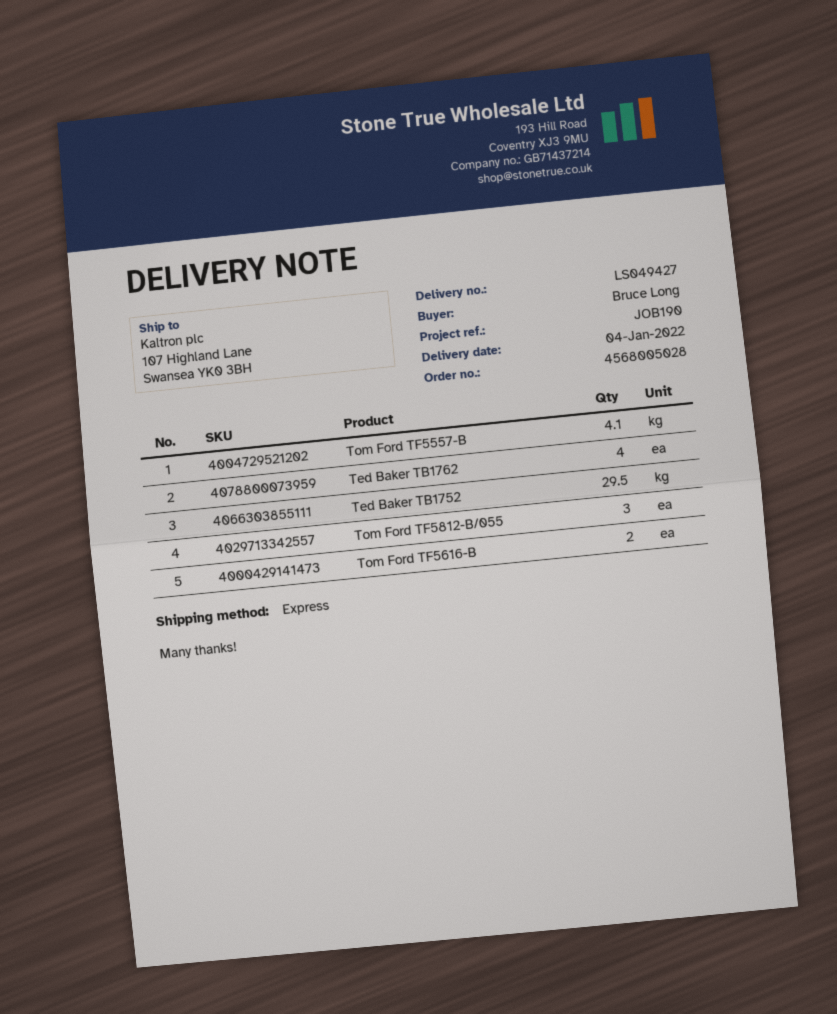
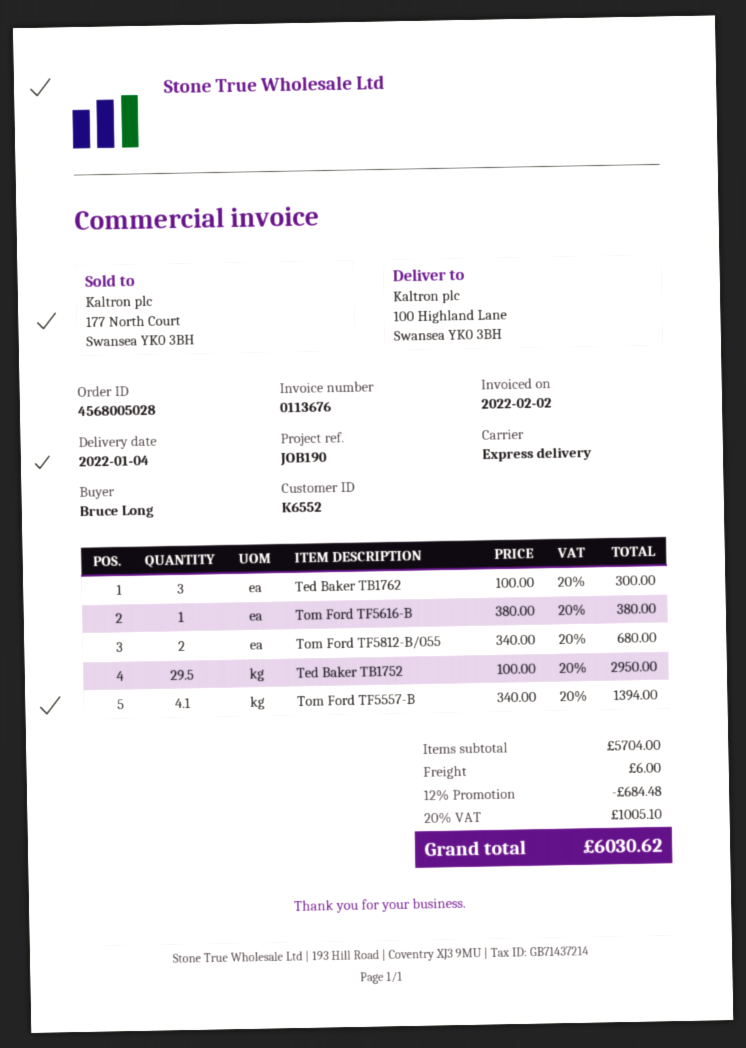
ship to: 107 Highland Lane, Swansea YK0 3BH -> 100 Highland Lane, Swansea YK0 3BH
Ted Baker TB1762: 4 -> 3
Tom Ford TF5812-B/055: 3 -> 2
Tom Ford TF5616-B: 2 -> 1

